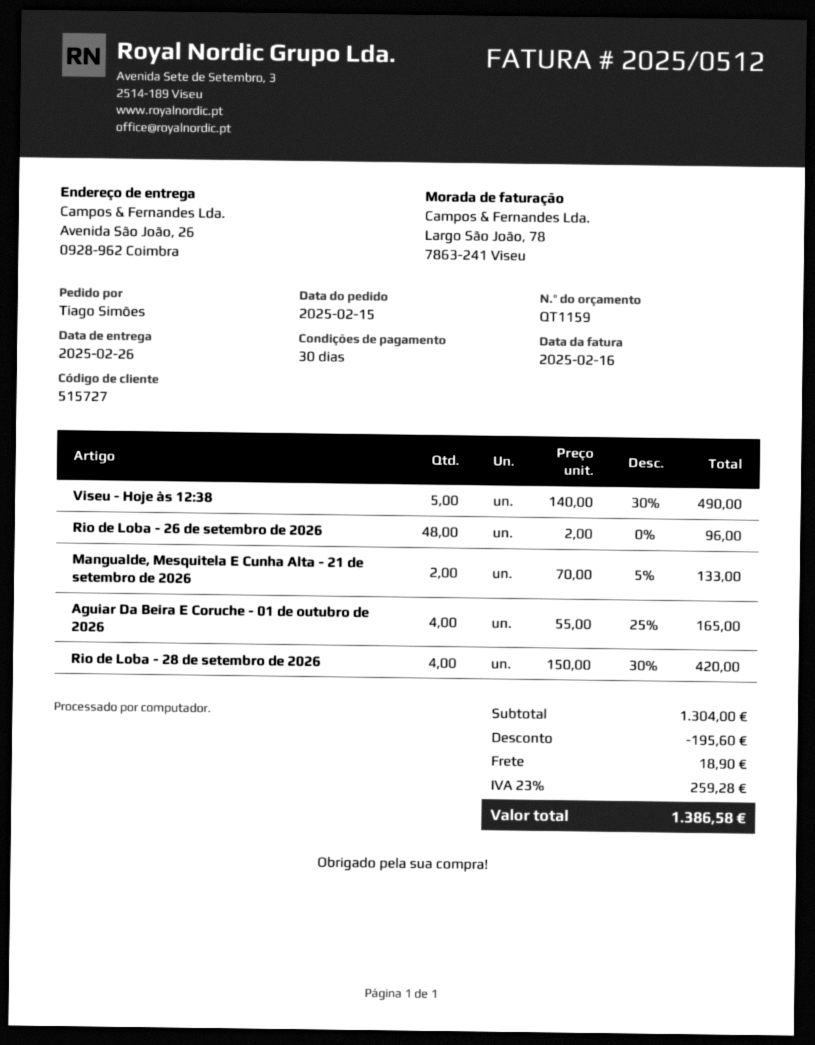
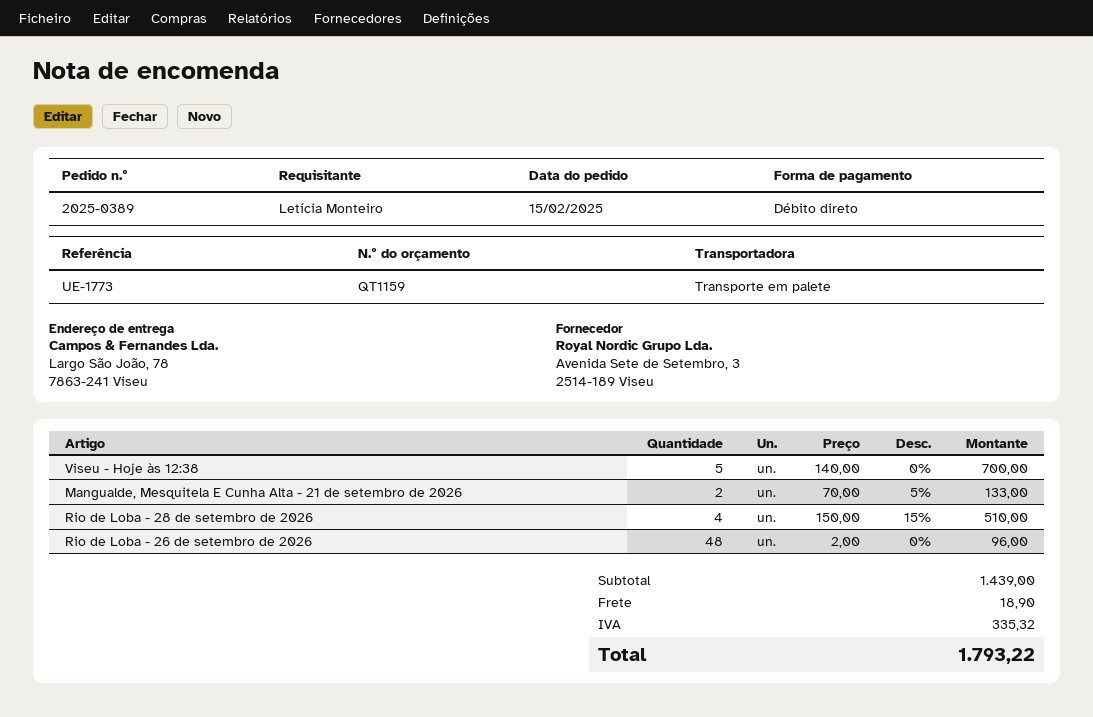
ordered by: Tiago Simões -> Letícia Monteiro
ship to: Avenida São João, 26, 0928-962 Coimbra -> Largo São João, 78, 7863-241 Viseu
Viseu - Hoje às 12:38: 5 x 140.00 - 30% = 490.00 -> 5 x 140.00 = 700.00
Aguiar Da Beira E Coruche - 01 de outubro de 2026: 4 x 55.00 - 25% = 165.00 -> none
Rio de Loba - 28 de setembro de 2026: 4 x 150.00 - 30% = 420.00 -> 4 x 150.00 - 15% = 510.00
subtotal: 1304.00 -> 1439.00
discount: 195.60 -> none
tax: 259.28 -> 335.32
total: 1386.58 -> 1793.22

